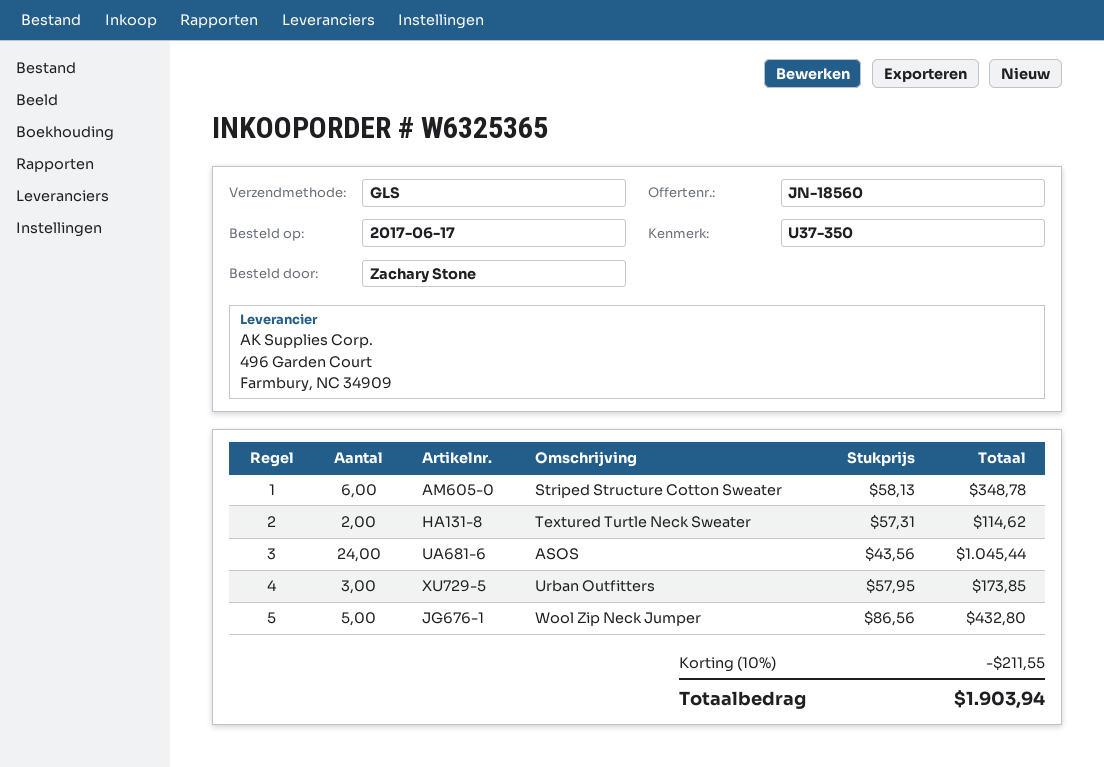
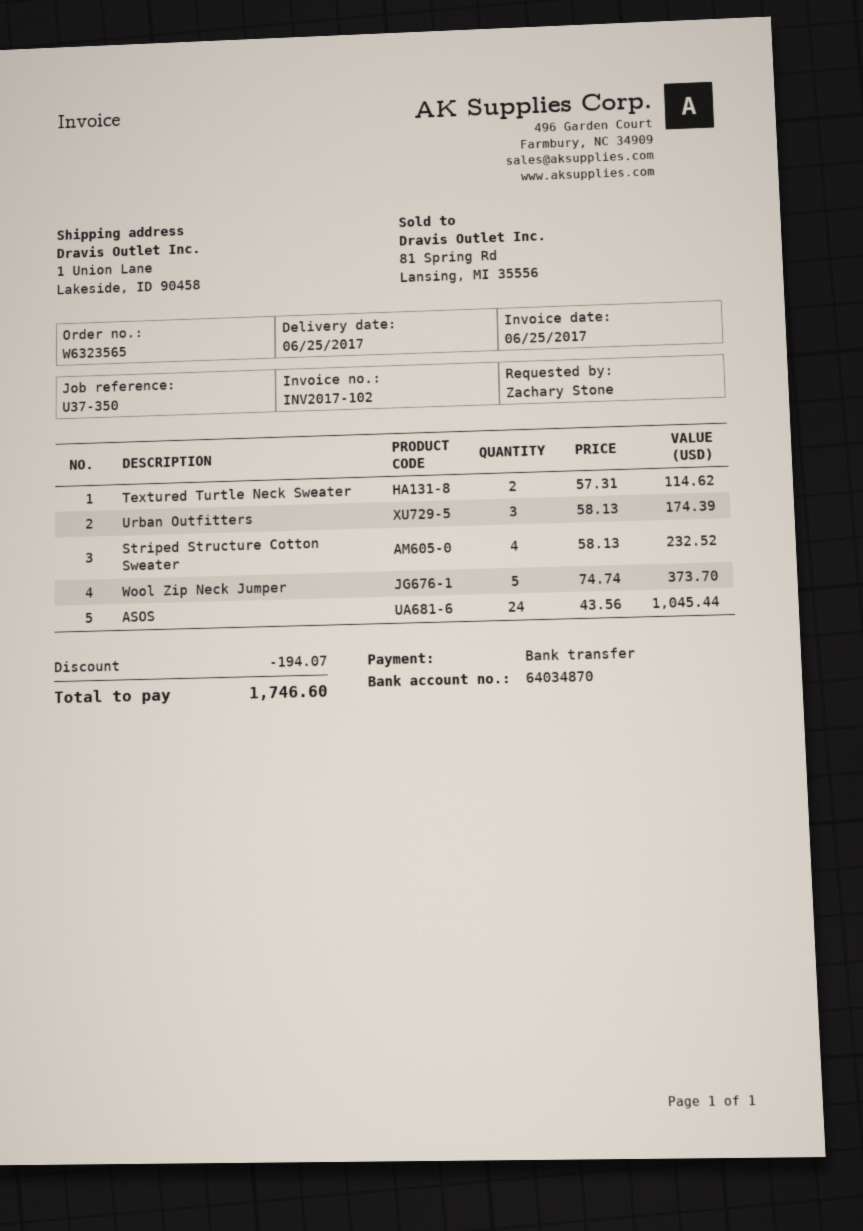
order number: W6325365 -> W6323565
Striped Structure Cotton Sweater: 6 x 58.13 = 348.78 -> 4 x 58.13 = 232.52
Urban Outfitters: 3 x 57.95 = 173.85 -> 3 x 58.13 = 174.39
Wool Zip Neck Jumper: 5 x 86.56 = 432.80 -> 5 x 74.74 = 373.70
discount: 211.55 -> 194.07
total: 1903.94 -> 1746.60

